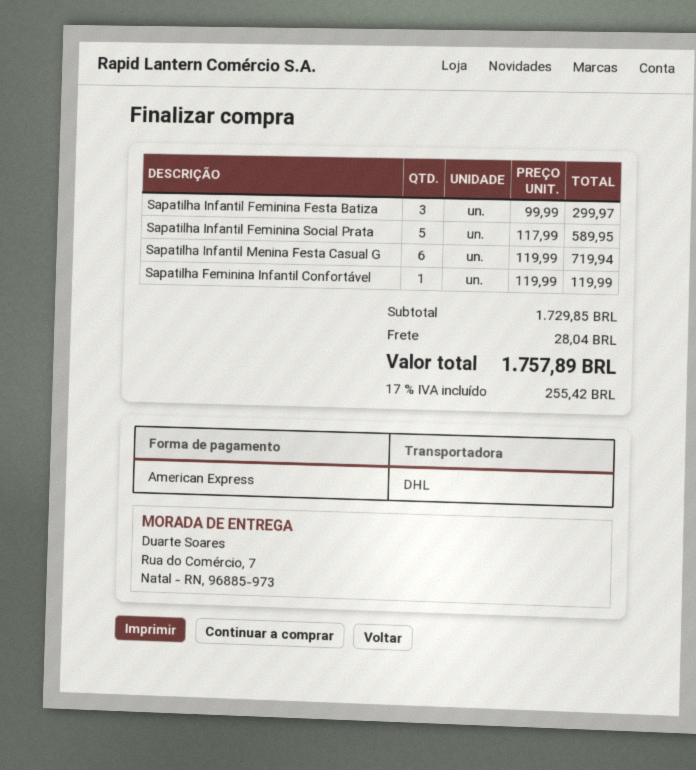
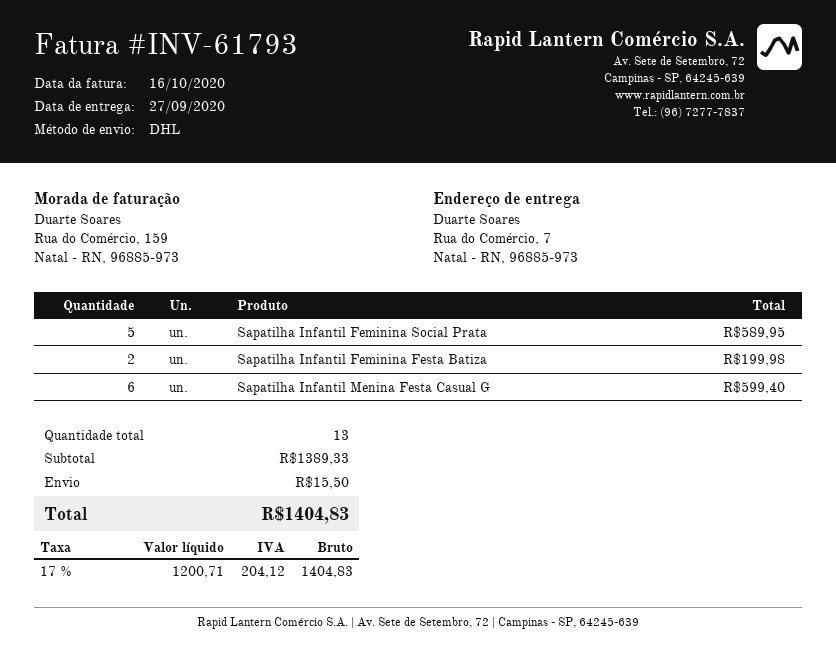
Sapatilha Infantil Feminina Festa Batiza: 3 for 299.97 -> 2 for 199.98
Sapatilha Infantil Menina Festa Casual G: 6 for 719.94 -> 6 for 599.40
Sapatilha Feminina Infantil Confortável: 1 for 119.99 -> none
subtotal: 1729.85 -> 1389.33
shipping: 28.04 -> 15.50
tax: 17% = 255.42 -> 17% = 204.12
total: 1757.89 -> 1404.83

